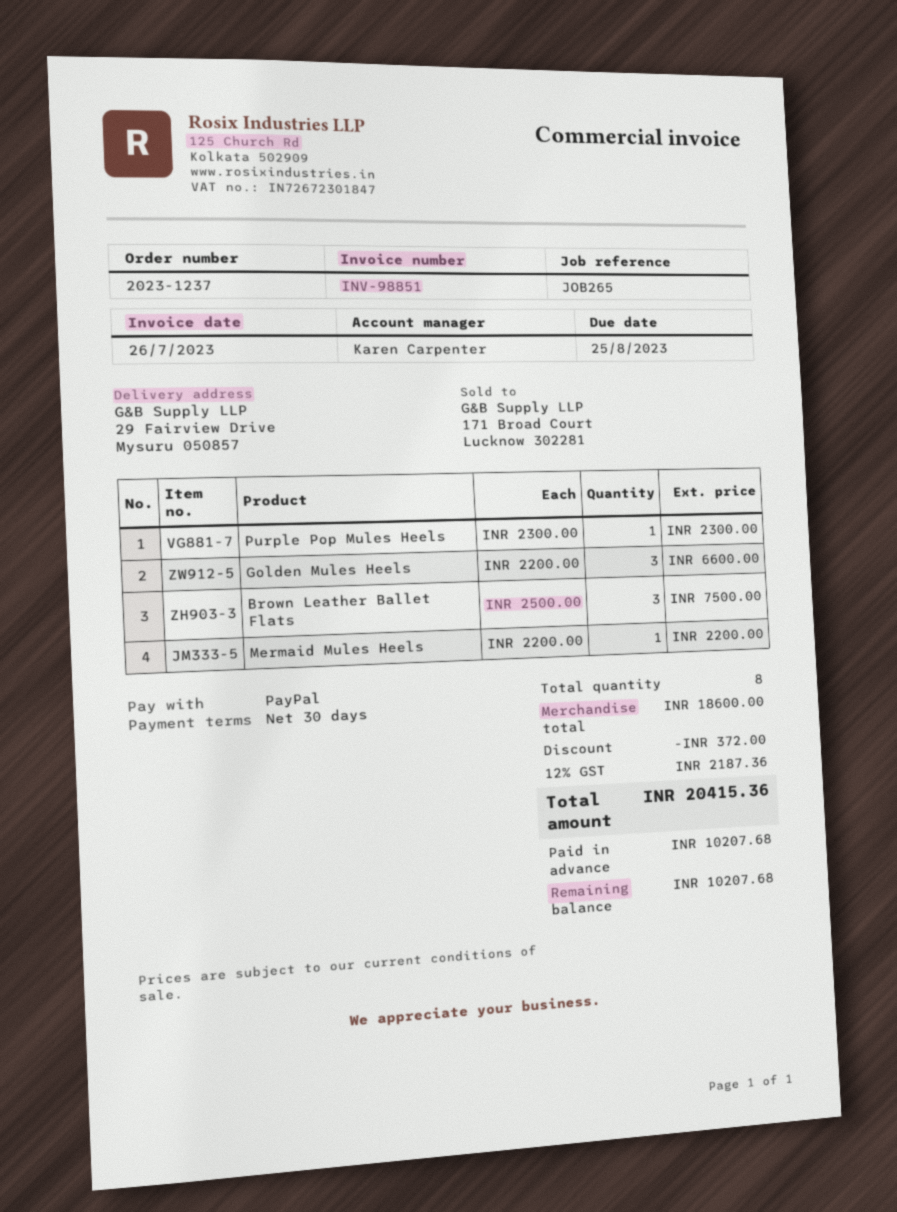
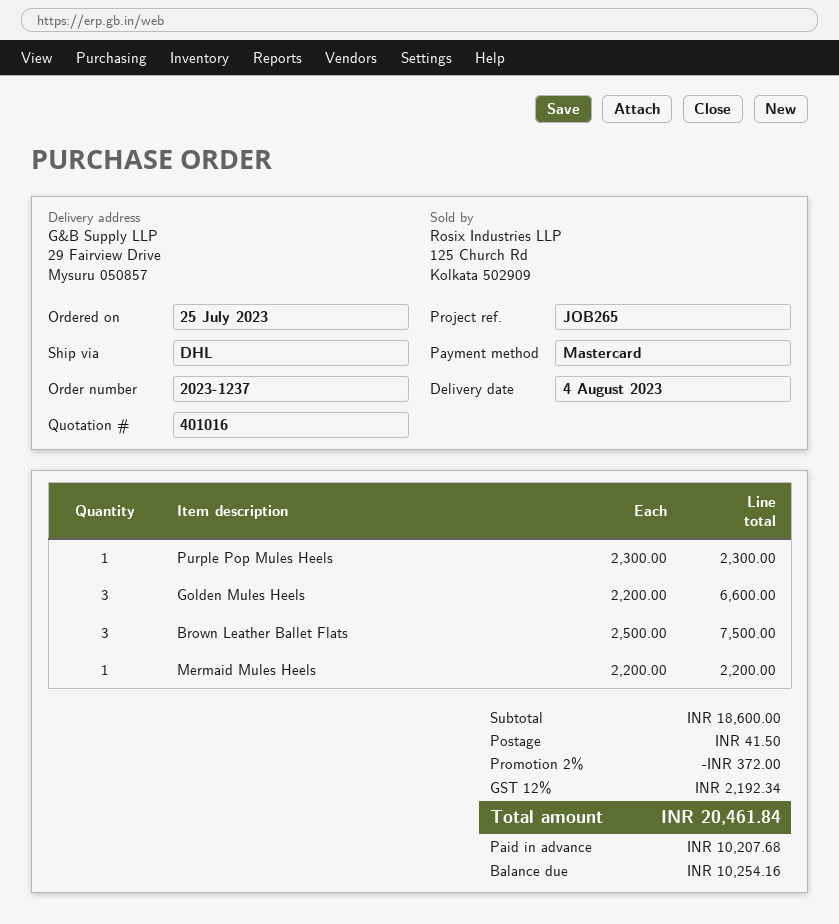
payment method: PayPal -> Mastercard
shipping: none -> 41.50
tax: 12% = 2187.36 -> 12% = 2192.34
total: 20415.36 -> 20461.84
balance: 10207.68 -> 10254.16

